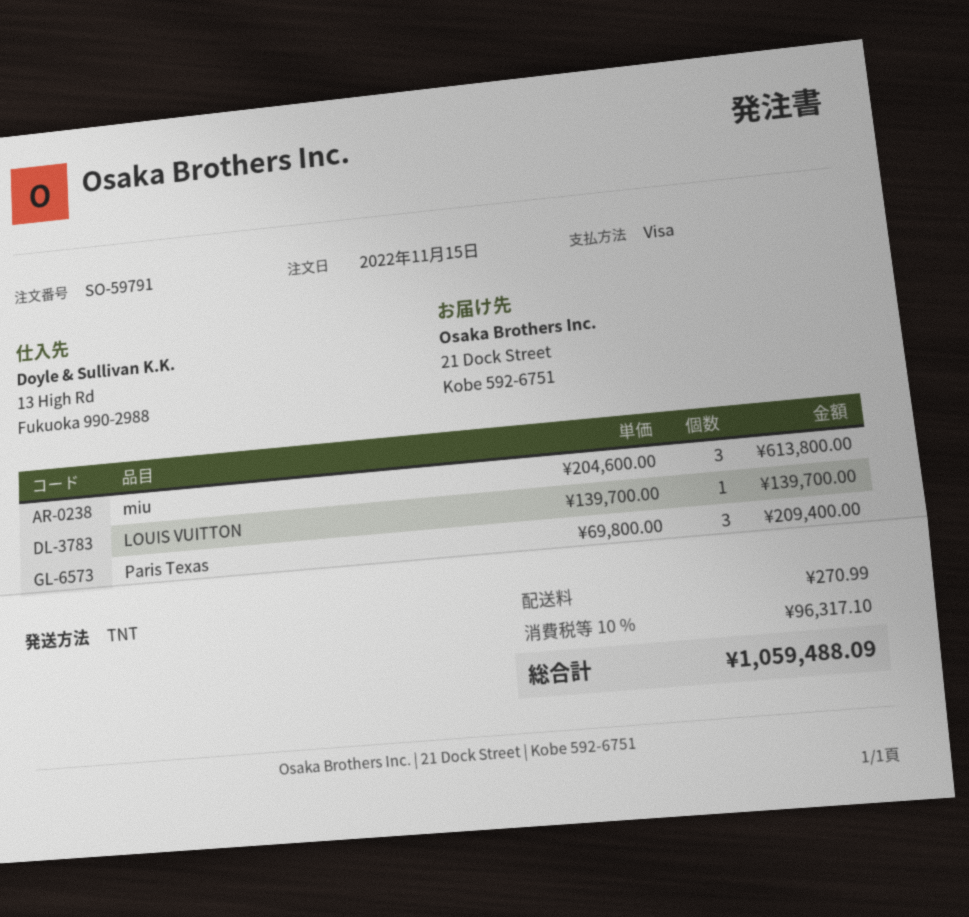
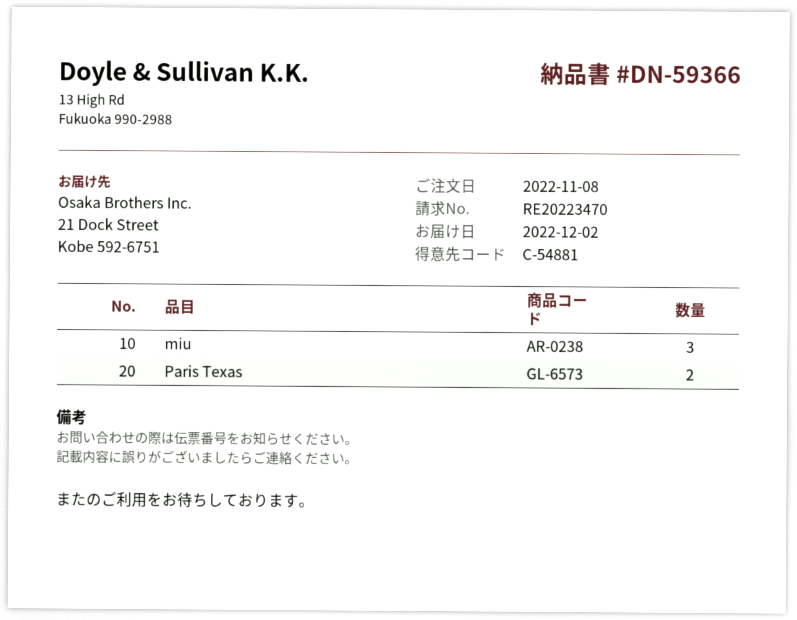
order date: 2022-11-15 -> 2022-11-08
LOUIS VUITTON: 1 -> none
Paris Texas: 3 -> 2

